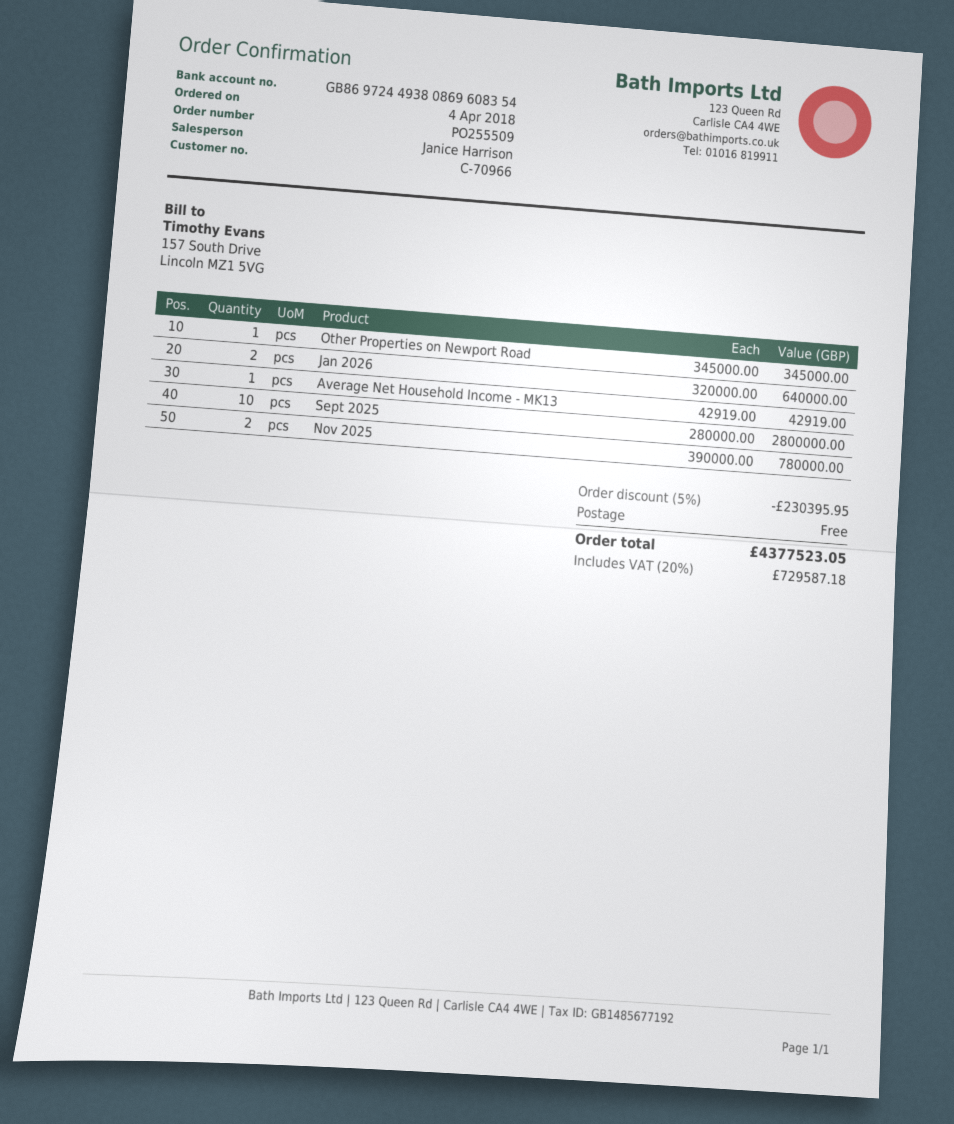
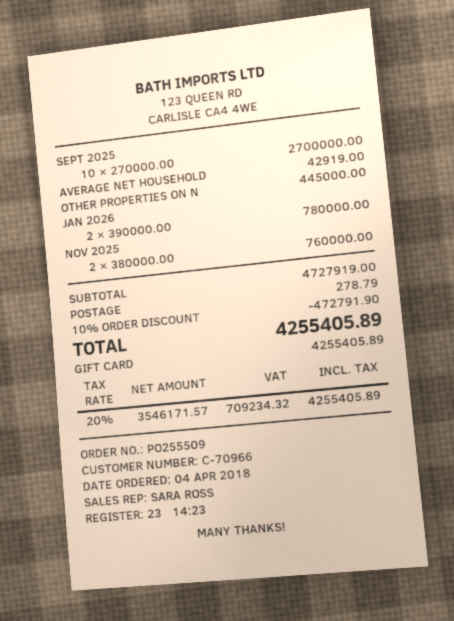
sales rep: Janice Harrison -> SARA ROSS
Other Properties on Newport Road: 1 x 345000.00 = 345000.00 -> 1 x 445000.00 = 445000.00
Jan 2026: 2 x 320000.00 = 640000.00 -> 2 x 390000.00 = 780000.00
Sept 2025: 10 x 280000.00 = 2800000.00 -> 10 x 270000.00 = 2700000.00
Nov 2025: 2 x 390000.00 = 780000.00 -> 2 x 380000.00 = 760000.00
discount: 5% = 230395.95 -> 10% = 472791.90
shipping: 0.00 -> 278.79
tax: 20% = 729587.18 -> 20% = 709234.32
total: 4377523.05 -> 4255405.89

